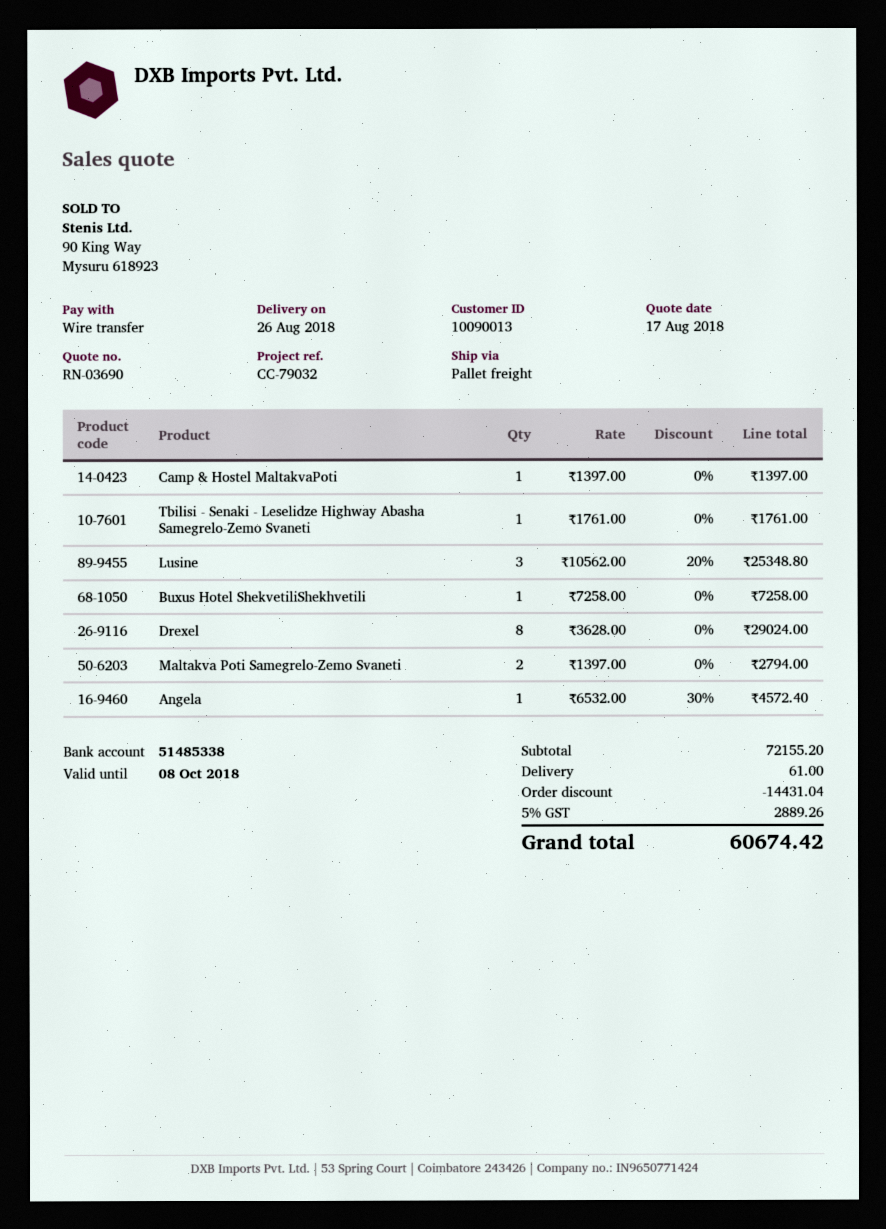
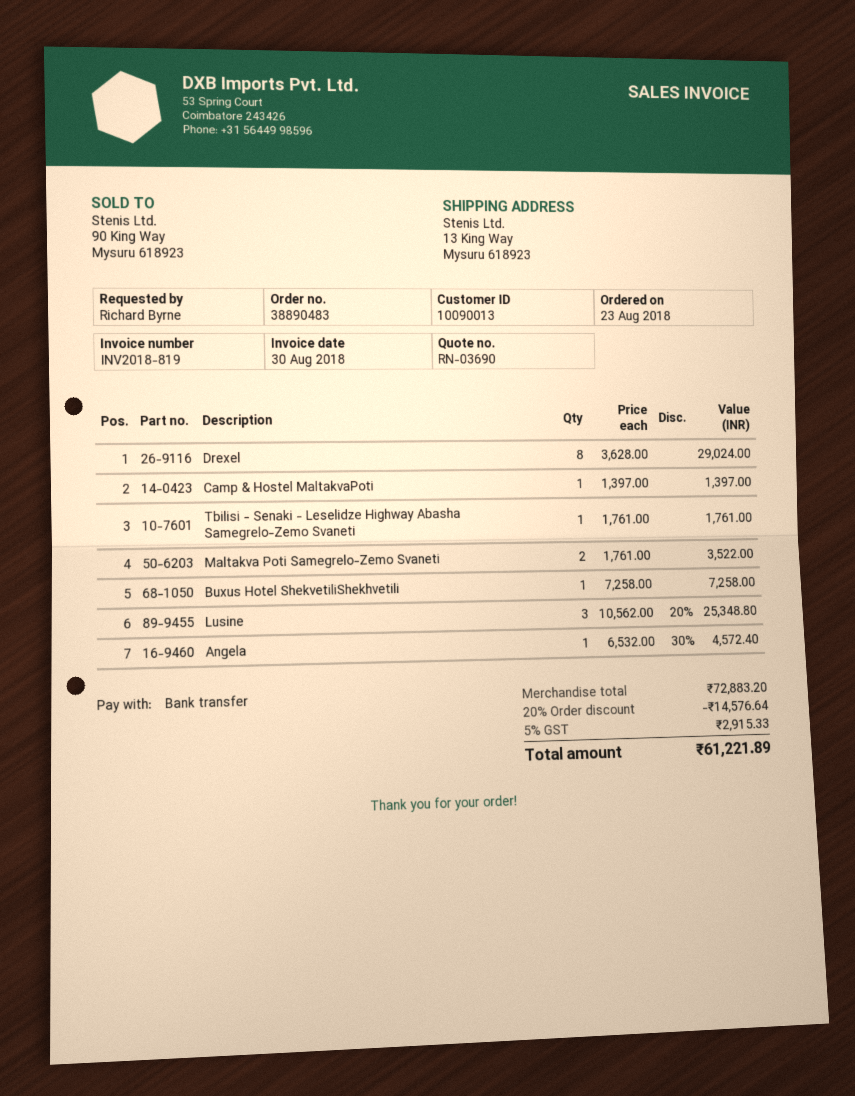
Maltakva Poti Samegrelo-Zemo Svaneti: 2 x 1397.00 = 2794.00 -> 2 x 1761.00 = 3522.00
subtotal: 72155.20 -> 72883.20
discount: 14431.04 -> 14576.64
shipping: 61.00 -> none
tax: 5% = 2889.26 -> 5% = 2915.33
total: 60674.42 -> 61221.89

